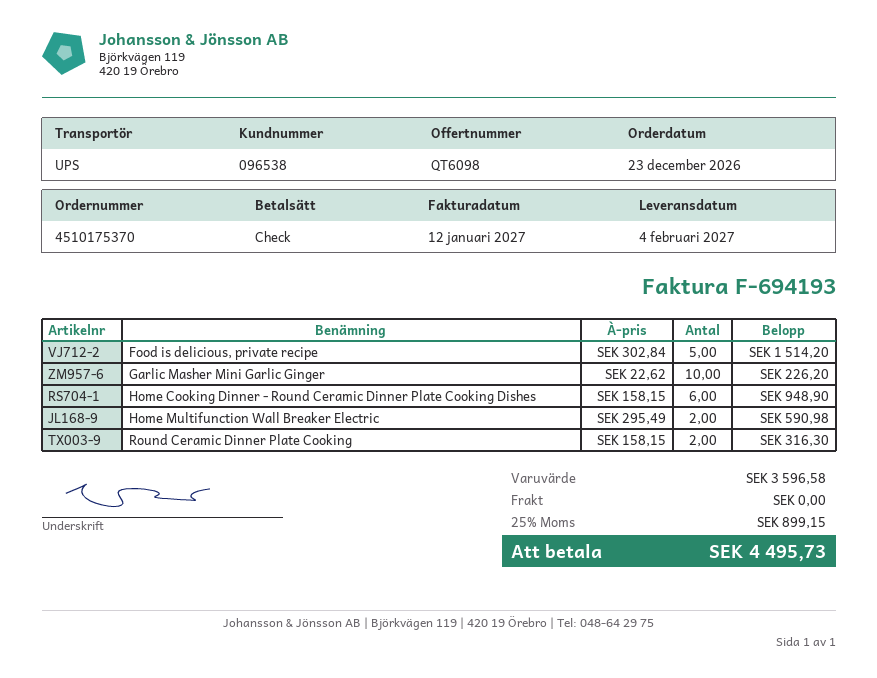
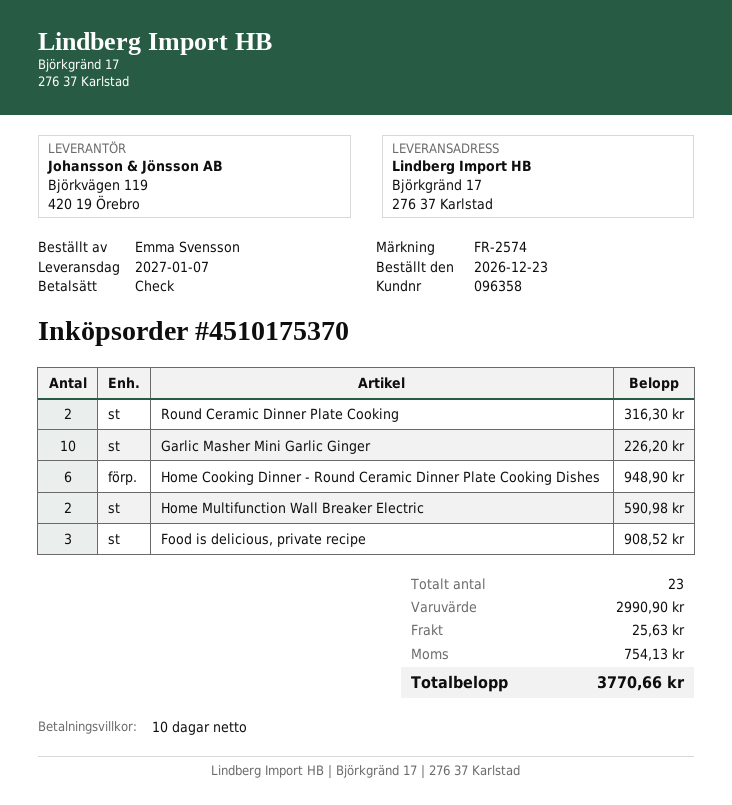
delivery date: 2027-02-04 -> 2027-01-07
customer number: 096538 -> 096358
Food is delicious, private recipe: 5 for 1514.20 -> 3 for 908.52
subtotal: 3596.58 -> 2990.90
shipping: 0.00 -> 25.63
tax: 899.15 -> 754.13
total: 4495.73 -> 3770.66

